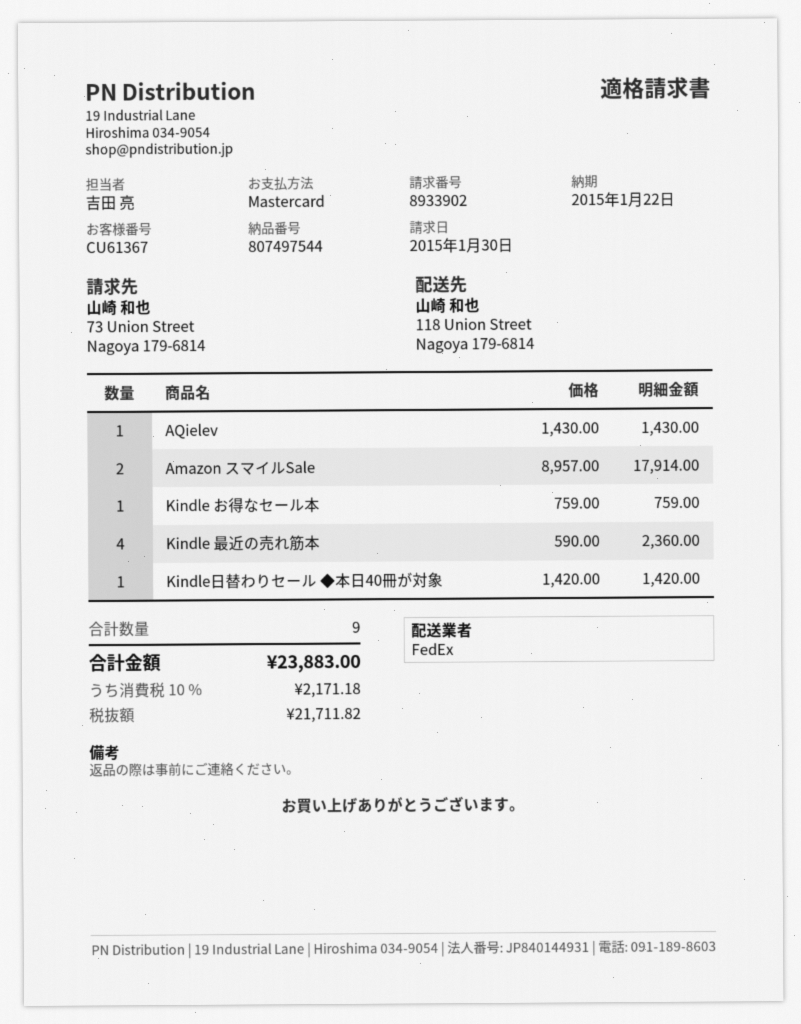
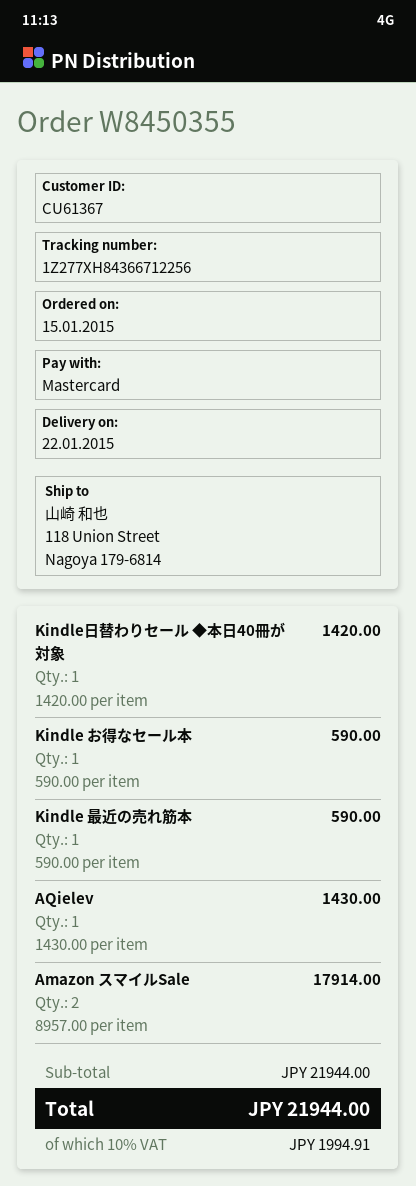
Kindle お得なセール本: 1 x 759.00 = 759.00 -> 1 x 590.00 = 590.00
Kindle 最近の売れ筋本: 4 x 590.00 = 2360.00 -> 1 x 590.00 = 590.00
tax: 10% = 2171.18 -> 10% = 1994.91
total: 23883.00 -> 21944.00

